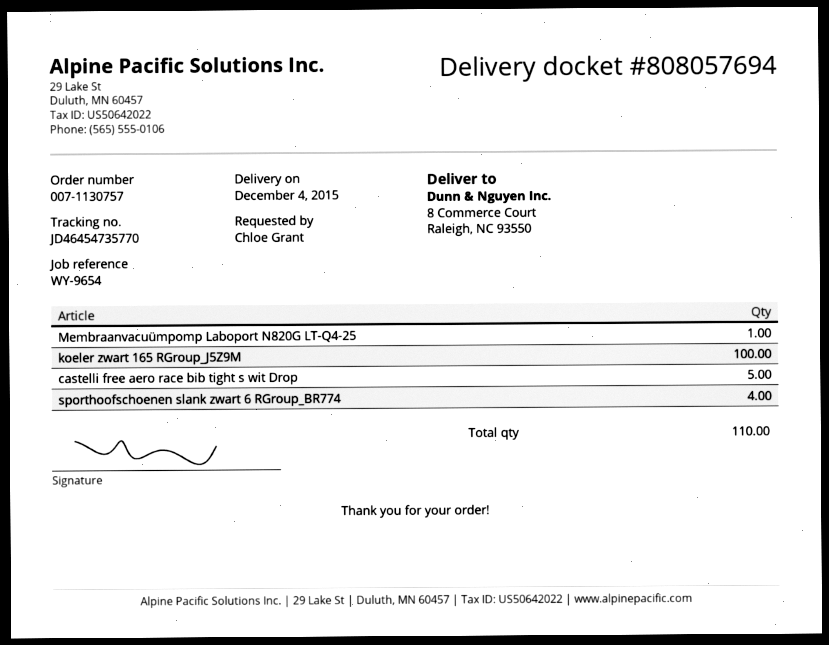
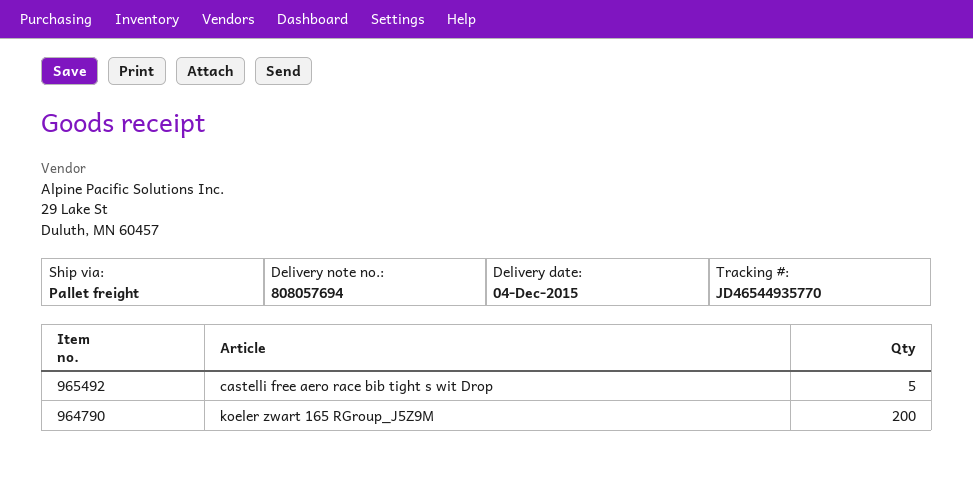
tracking number: JD46454735770 -> JD46544935770
Membraanvacuümpomp Laboport N820G LT-Q4-25: 1 -> none
koeler zwart 165 RGroup_J5Z9M: 100 -> 200
sporthoofschoenen slank zwart 6 RGroup_BR774: 4 -> none

